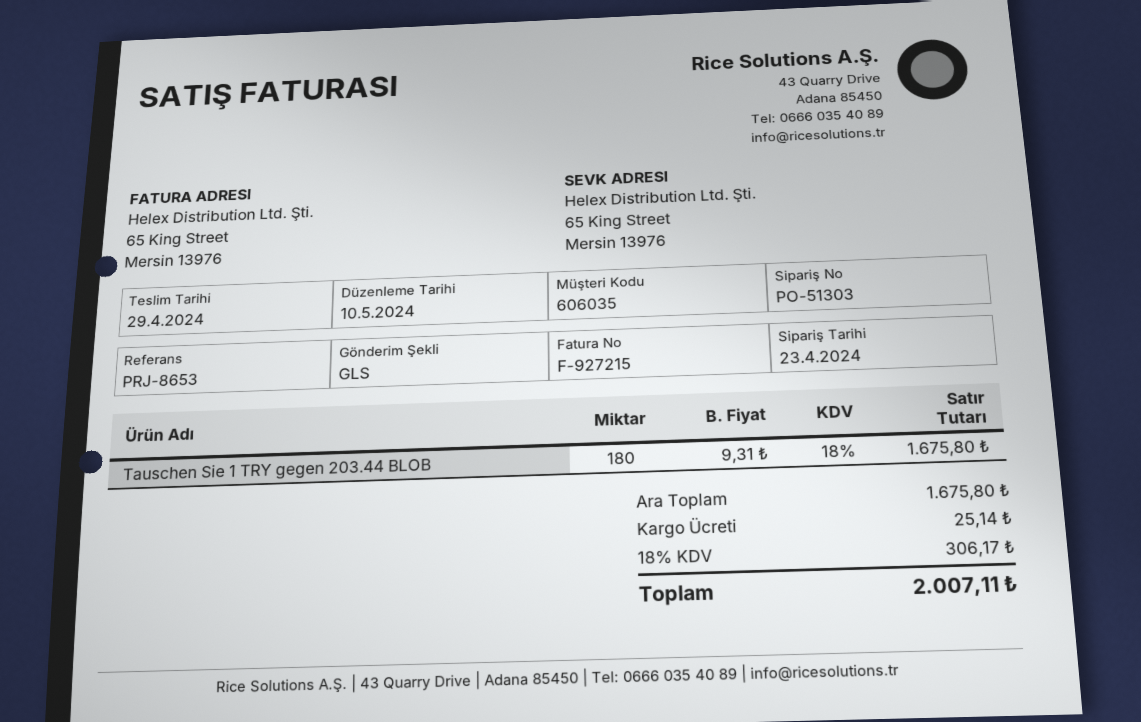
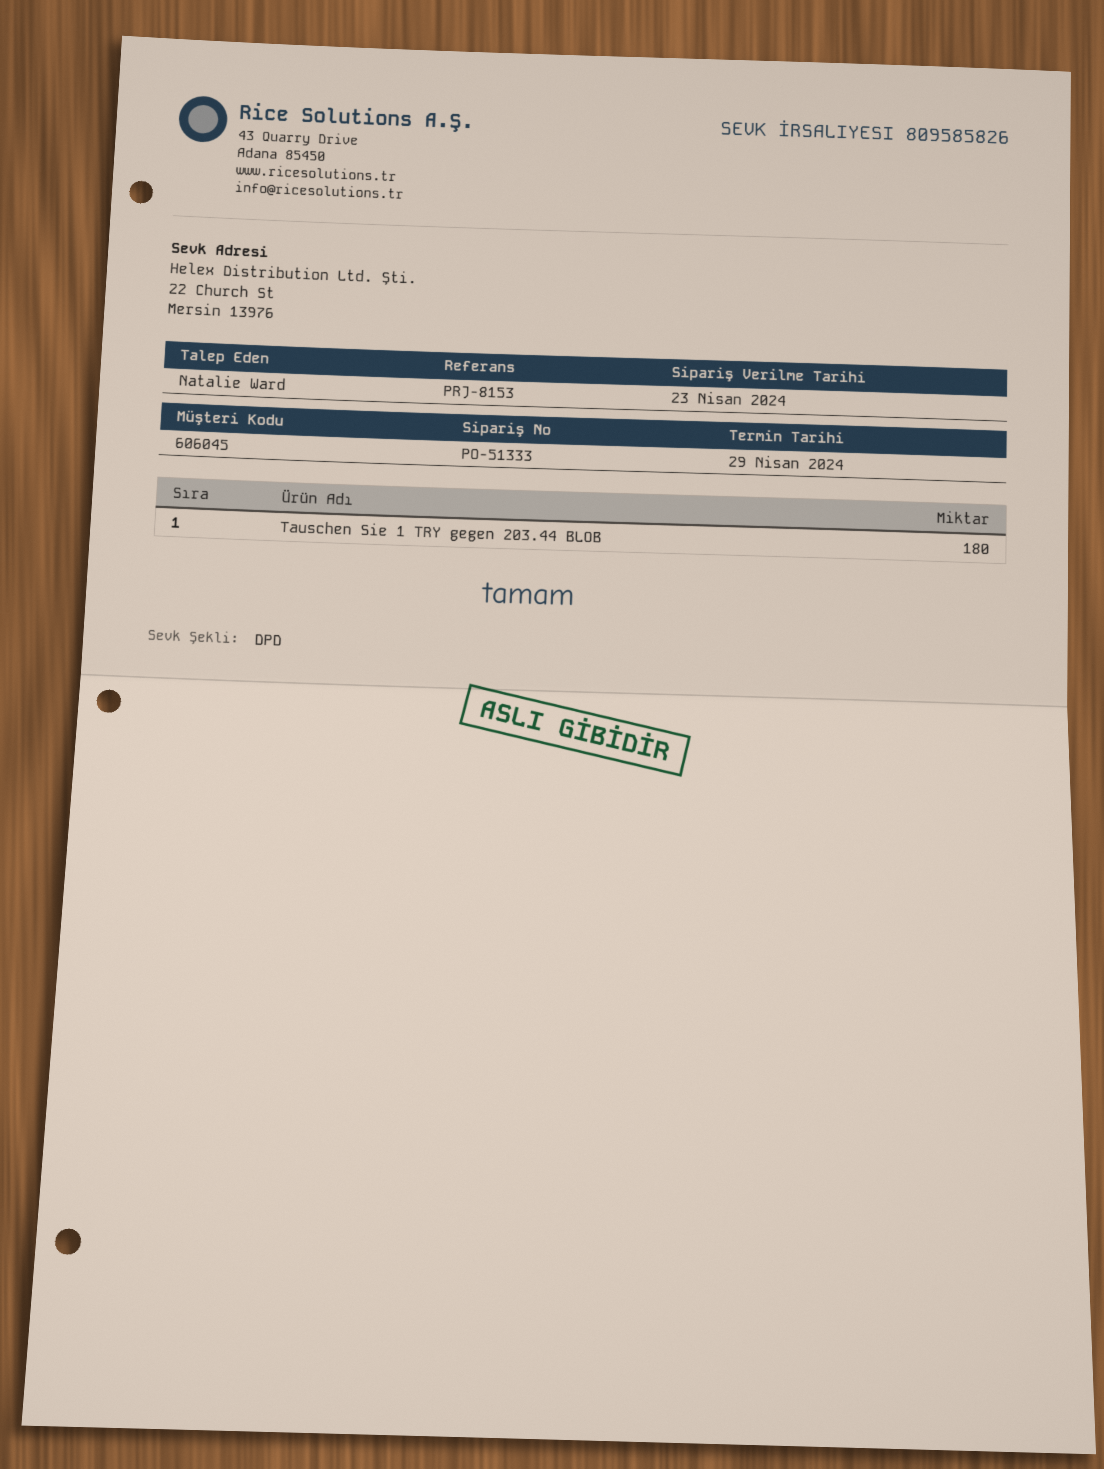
order number: PO-51303 -> PO-51333
customer number: 606035 -> 606045
reference: PRJ-8653 -> PRJ-8153
shipping method: GLS -> DPD
ship to: 65 King Street, Mersin 13976 -> 22 Church St, Mersin 13976

